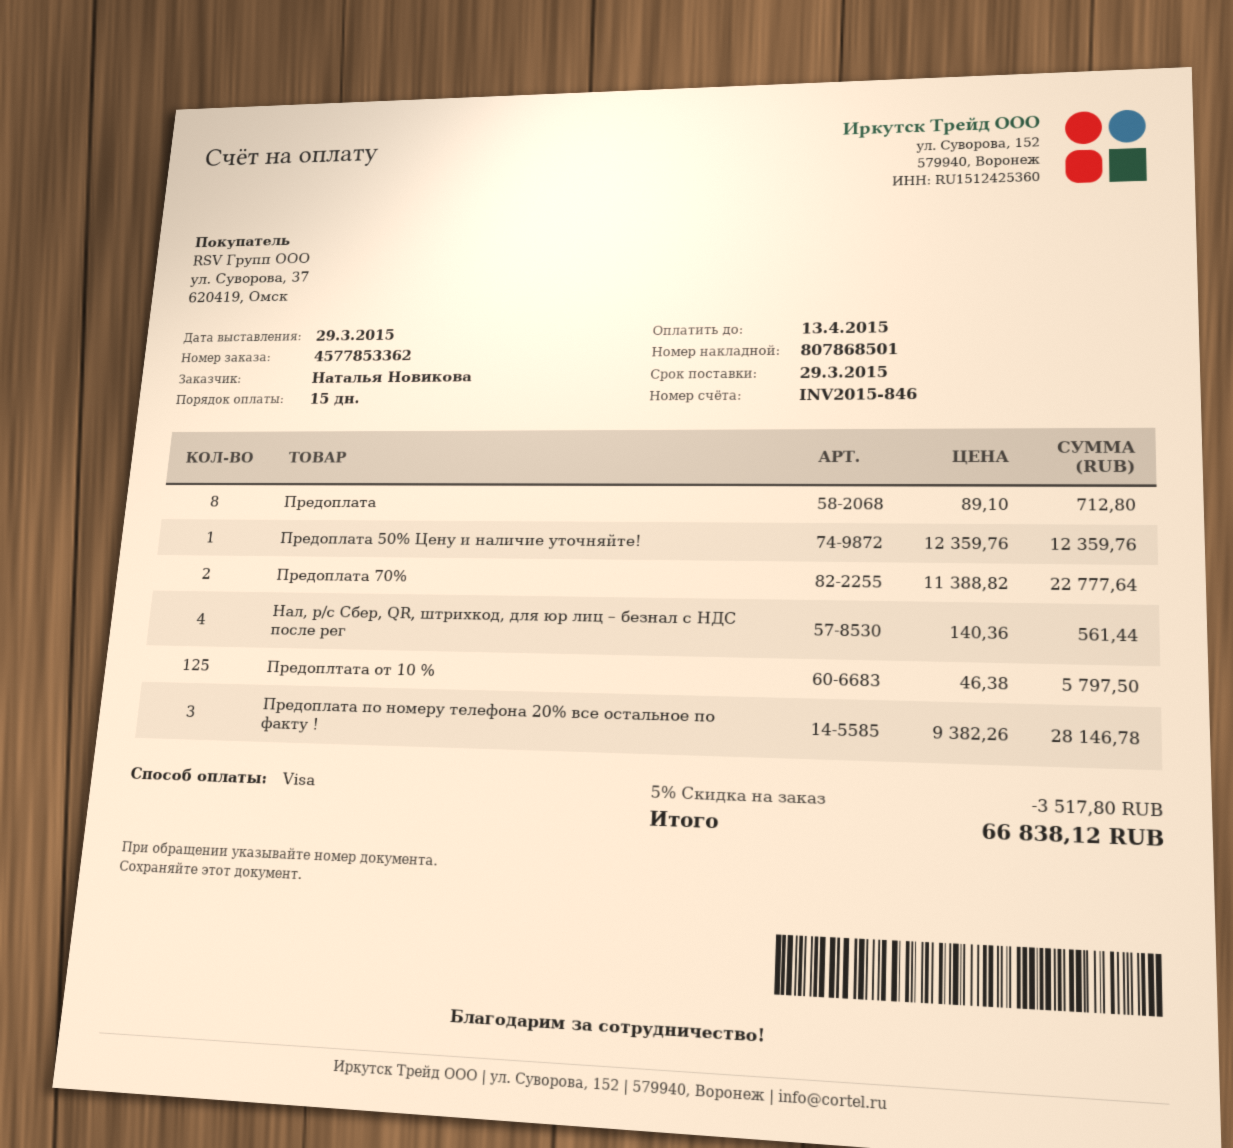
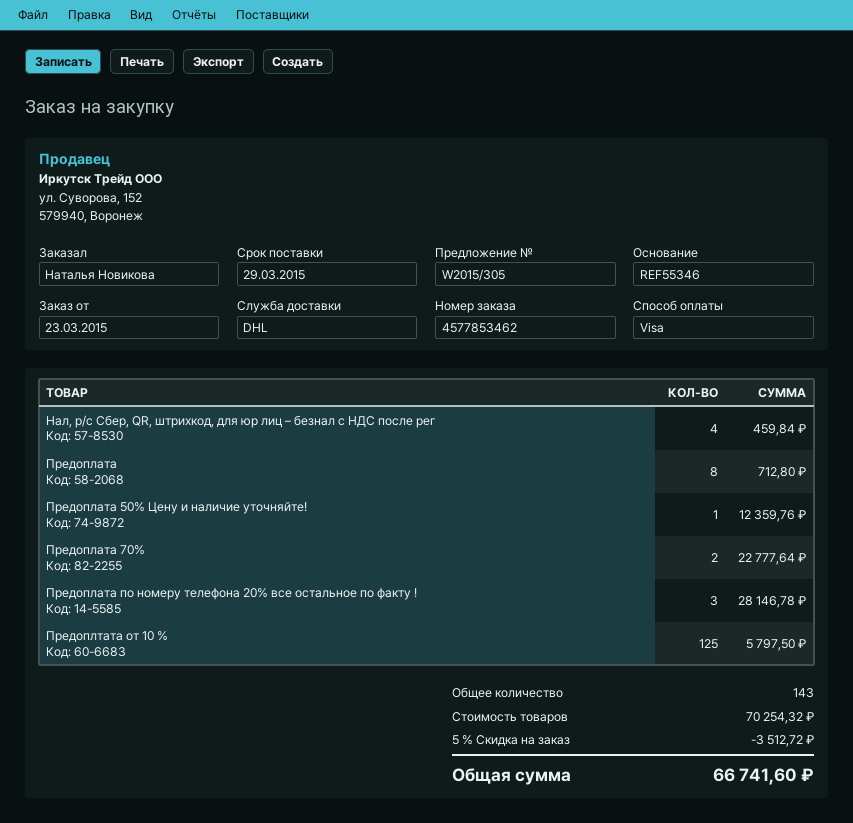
order number: 4577853362 -> 4577853462
Нал, р/с Сбер, QR, штрихкод, для юр лиц – безнал с НДС после рег: 4 for 561.44 -> 4 for 459.84
discount: 5% = 3517.80 -> 5% = 3512.72
total: 66838.12 -> 66741.60

